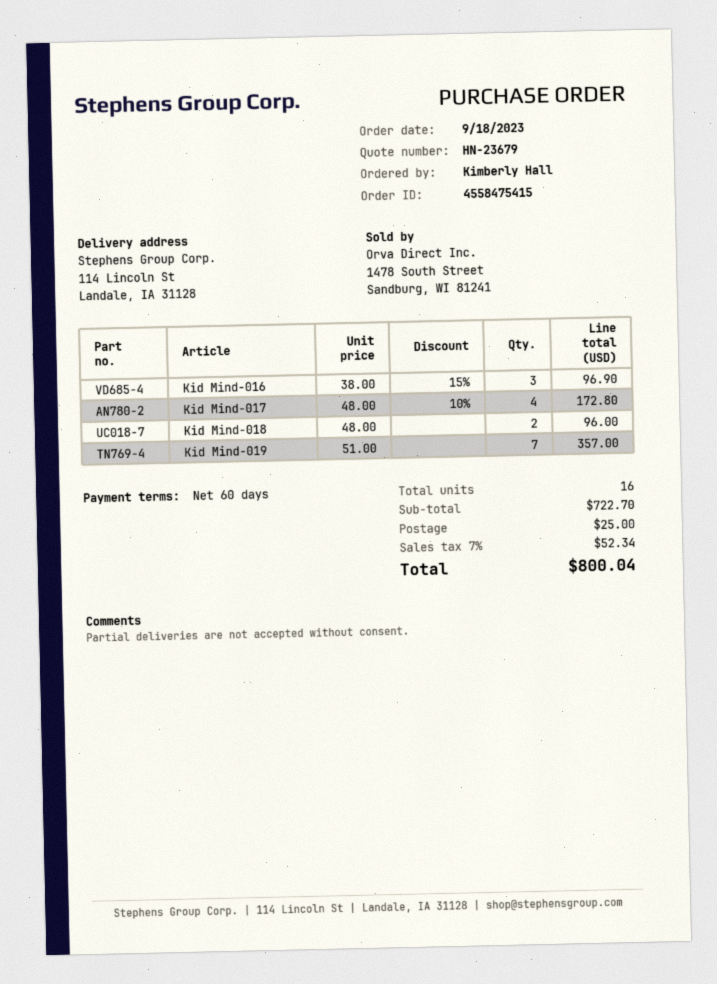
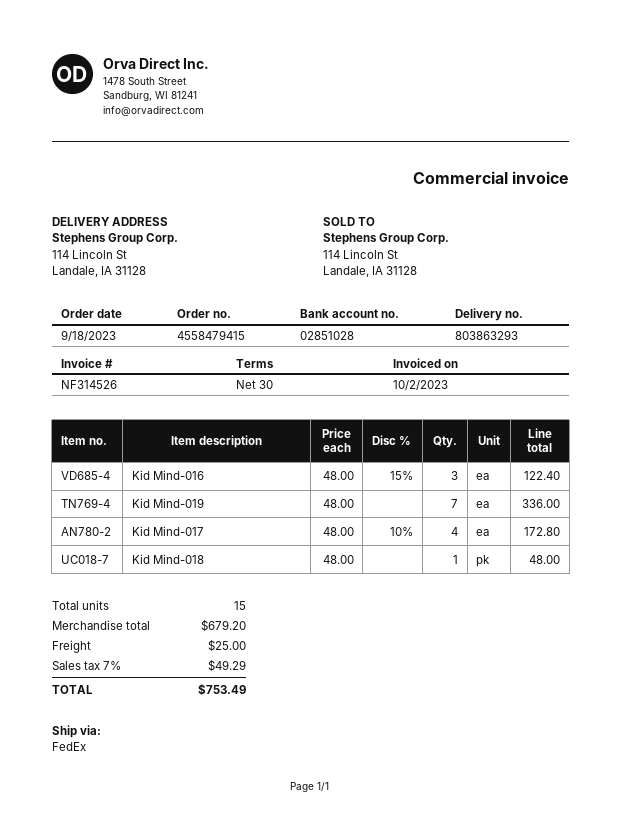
order number: 4558475415 -> 4558479415
payment terms: 60 days -> 30 days
Kid Mind-016: 3 x 38.00 - 15% = 96.90 -> 3 x 48.00 - 15% = 122.40
Kid Mind-018: 2 x 48.00 = 96.00 -> 1 x 48.00 = 48.00
Kid Mind-019: 7 x 51.00 = 357.00 -> 7 x 48.00 = 336.00
total quantity: 16 -> 15
subtotal: 722.70 -> 679.20
tax: 7% = 52.34 -> 7% = 49.29
total: 800.04 -> 753.49

